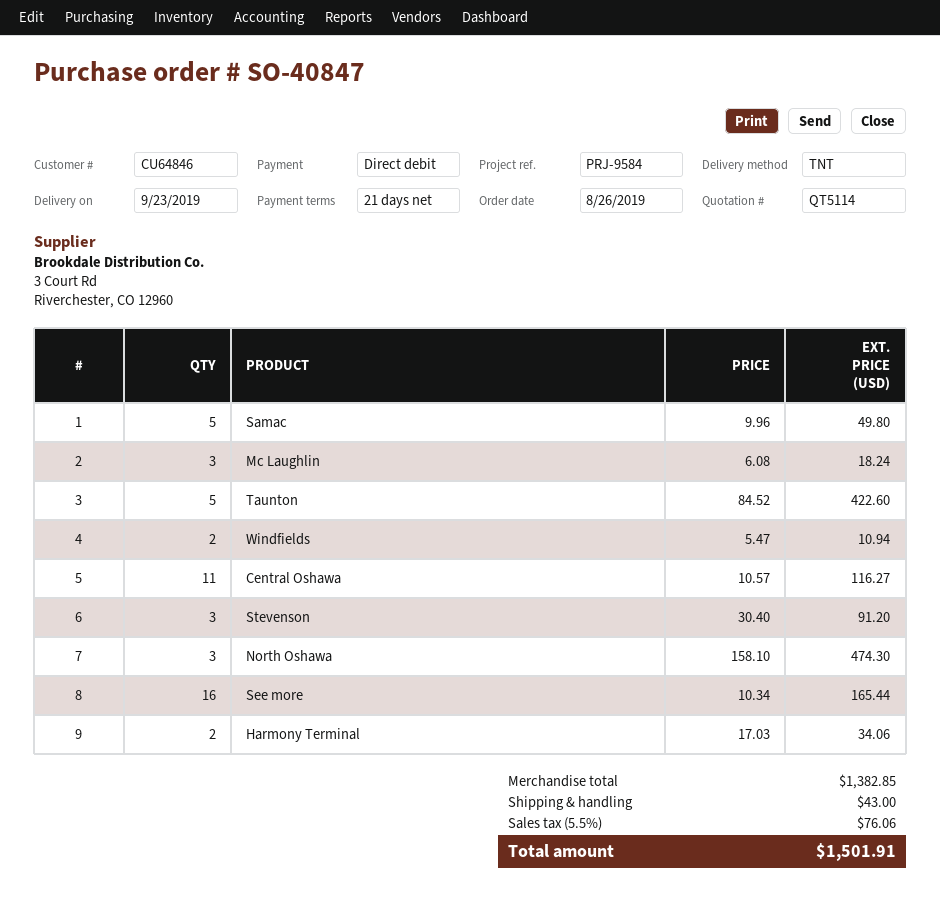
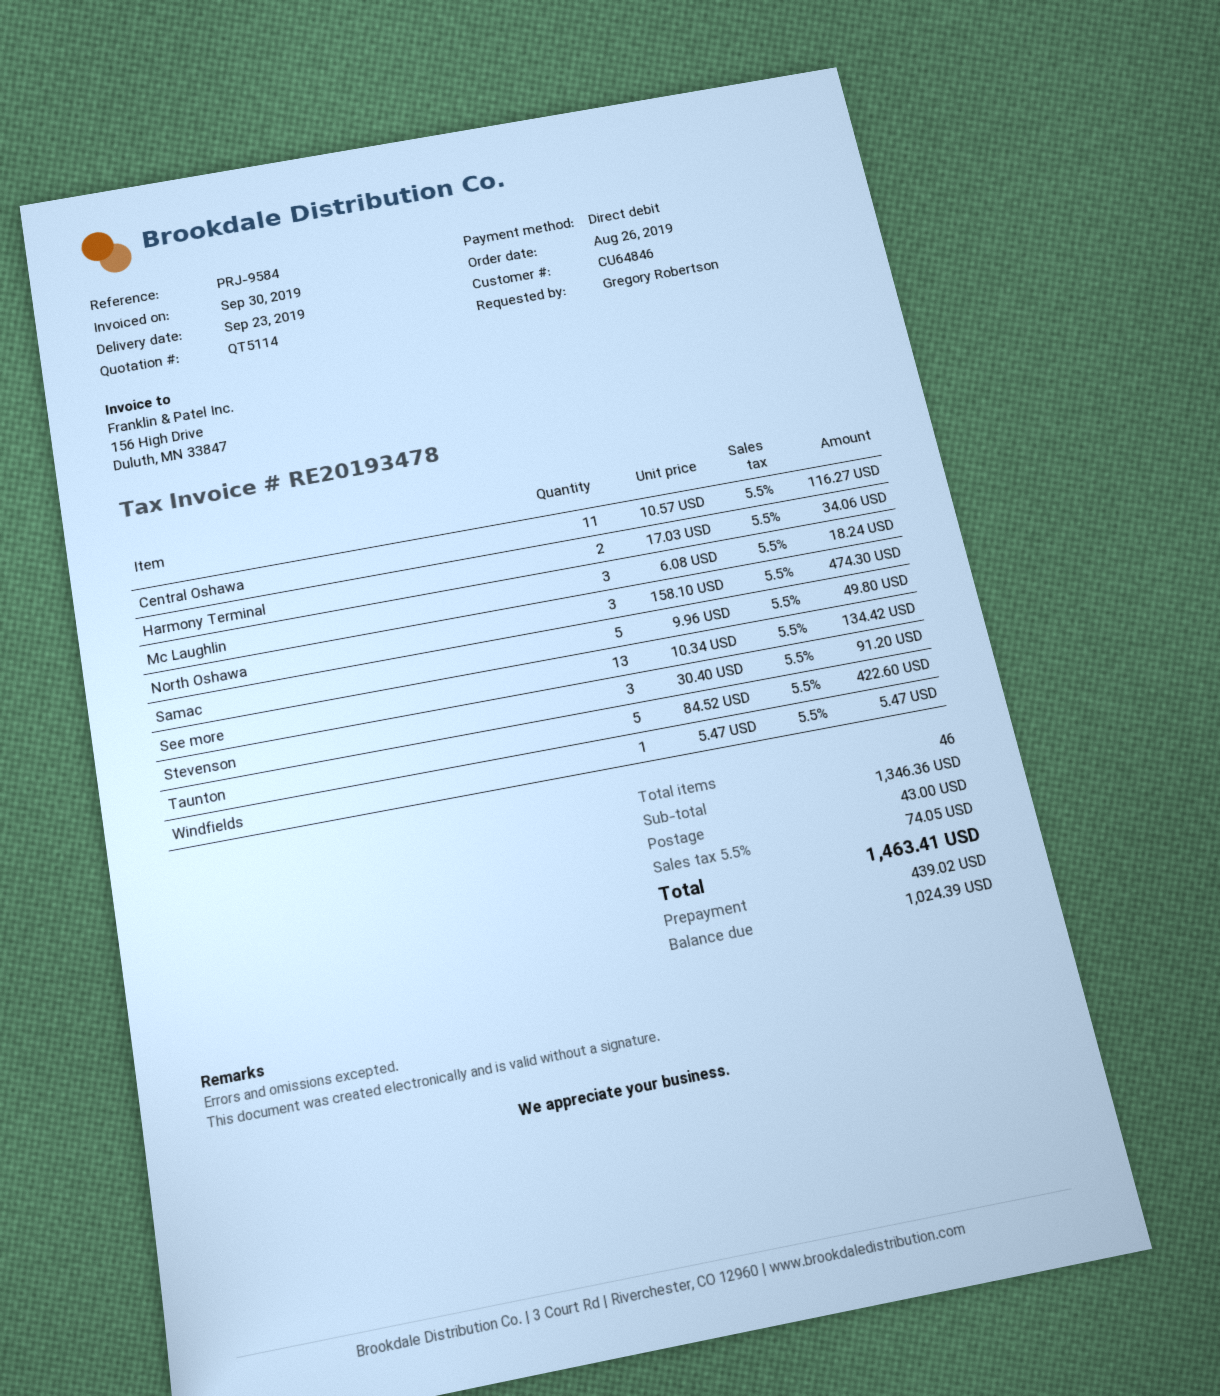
Windfields: 2 x 5.47 = 10.94 -> 1 x 5.47 = 5.47
See more: 16 x 10.34 = 165.44 -> 13 x 10.34 = 134.42
subtotal: 1382.85 -> 1346.36
tax: 5.5% = 76.06 -> 5.5% = 74.05
total: 1501.91 -> 1463.41

